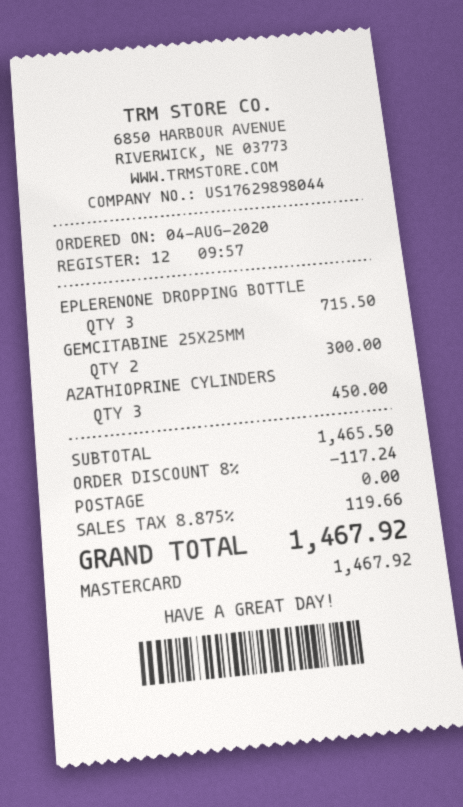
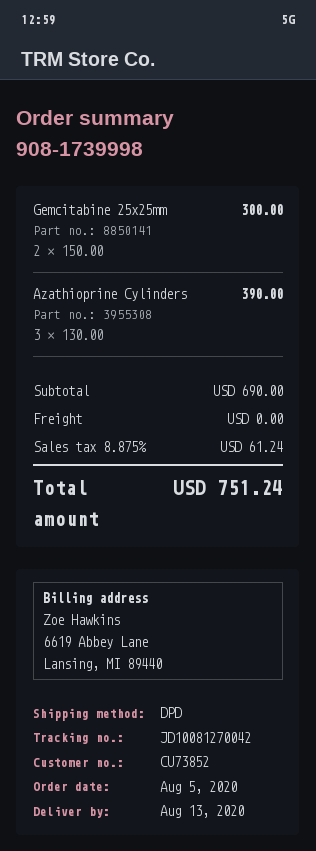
order date: 2020-08-04 -> 2020-08-05
EPLERENONE DROPPING BOTTLE: 3 for 715.50 -> none
AZATHIOPRINE CYLINDERS: 3 for 450.00 -> 3 for 390.00
subtotal: 1465.50 -> 690.00
discount: 8% = 117.24 -> none
tax: 8.875% = 119.66 -> 8.875% = 61.24
total: 1467.92 -> 751.24

